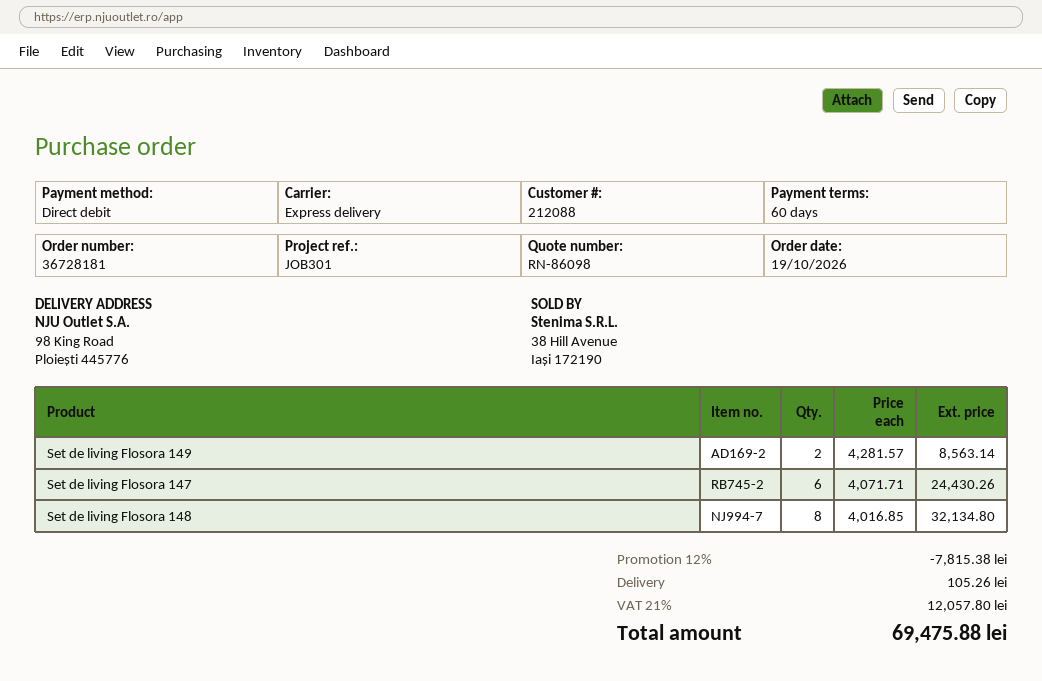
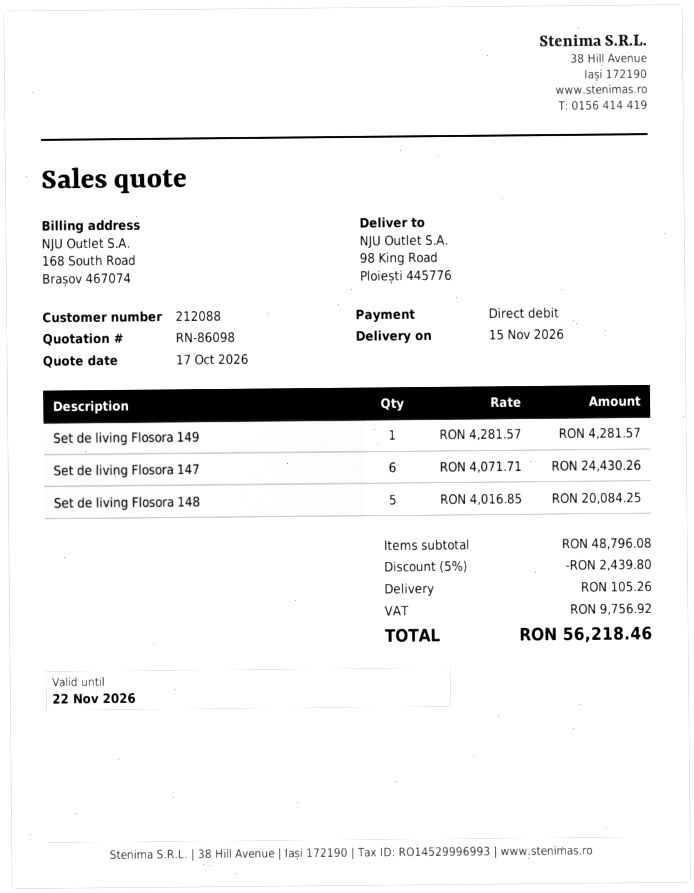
Set de living Flosora 149: 2 x 4281.57 = 8563.14 -> 1 x 4281.57 = 4281.57
Set de living Flosora 148: 8 x 4016.85 = 32134.80 -> 5 x 4016.85 = 20084.25
discount: 12% = 7815.38 -> 5% = 2439.80
tax: 12057.80 -> 9756.92
total: 69475.88 -> 56218.46

